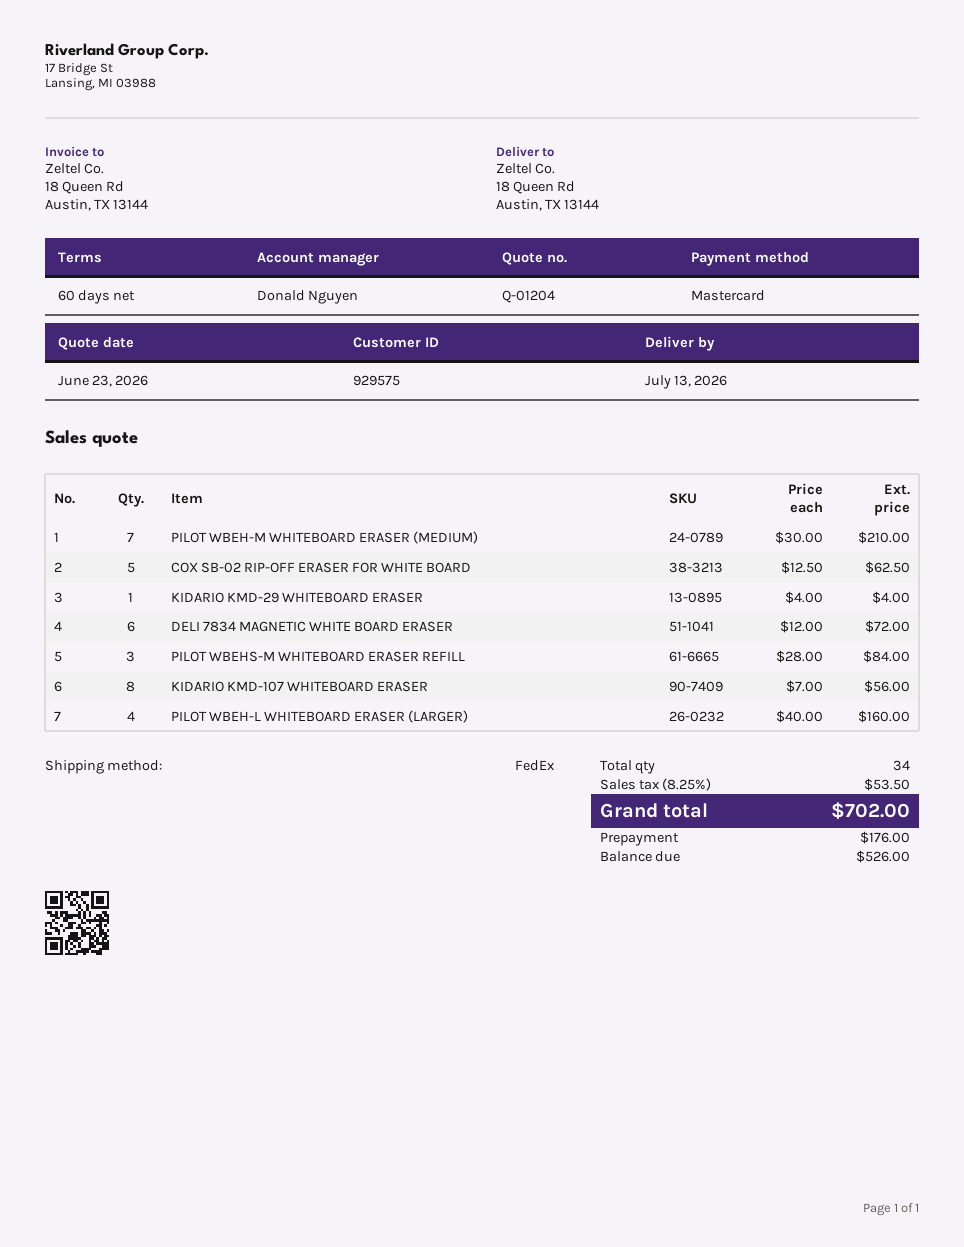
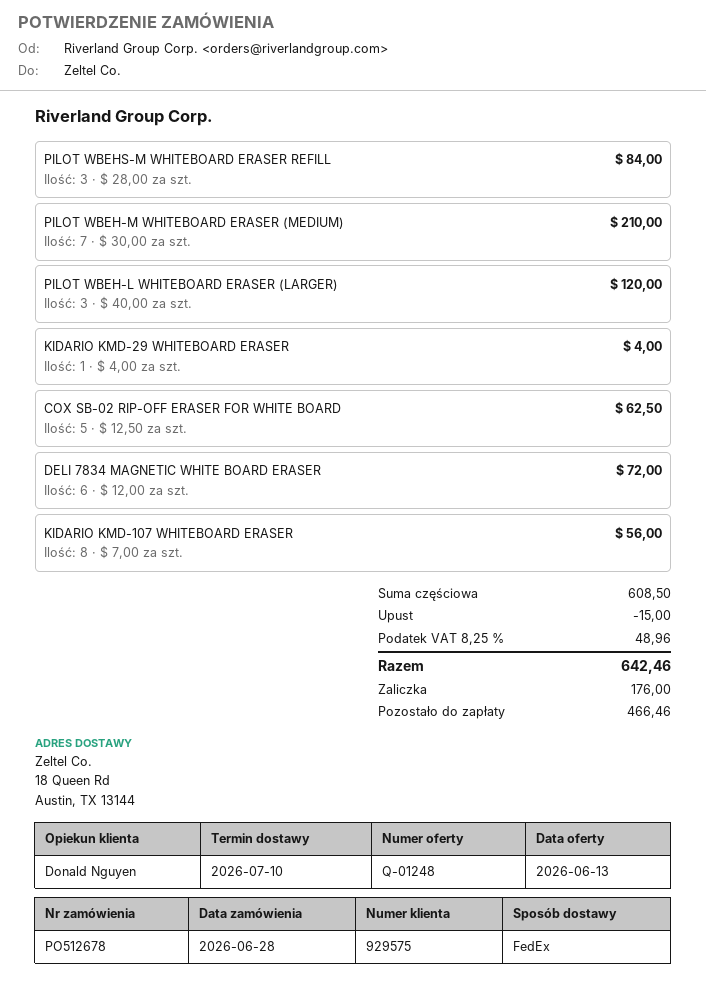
quote number: Q-01204 -> Q-01248
quote date: 2026-06-23 -> 2026-06-13
delivery date: 2026-07-13 -> 2026-07-10
PILOT WBEH-L WHITEBOARD ERASER (LARGER): 4 x 40.00 = 160.00 -> 3 x 40.00 = 120.00
discount: none -> 15.00
tax: 8.25% = 53.50 -> 8.25% = 48.96
total: 702.00 -> 642.46
balance: 526.00 -> 466.46

